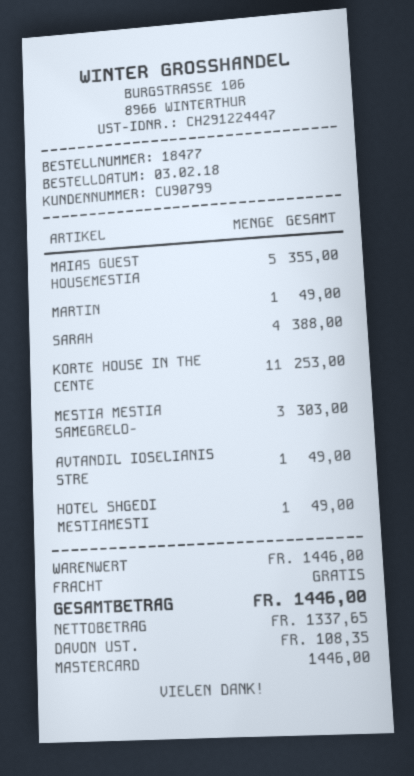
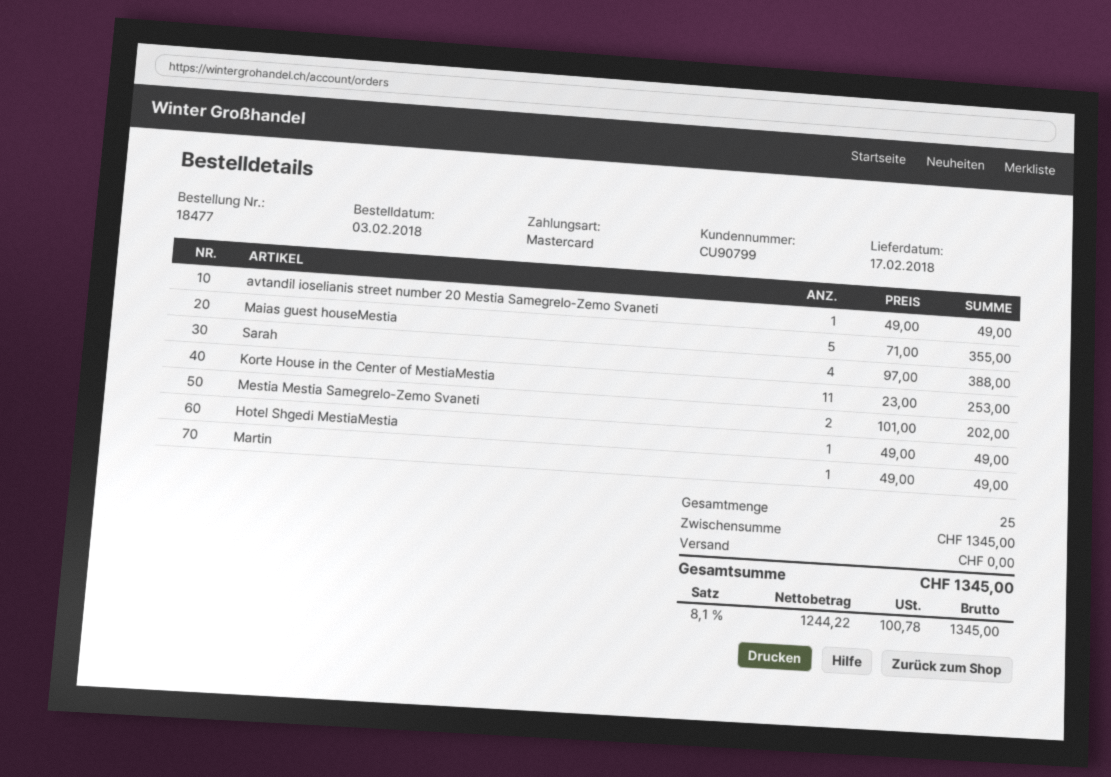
MESTIA MESTIA SAMEGRELO-: 3 for 303.00 -> 2 for 202.00
subtotal: 1446.00 -> 1345.00
net: 1337.65 -> 1244.22
tax: 108.35 -> 100.78
total: 1446.00 -> 1345.00

